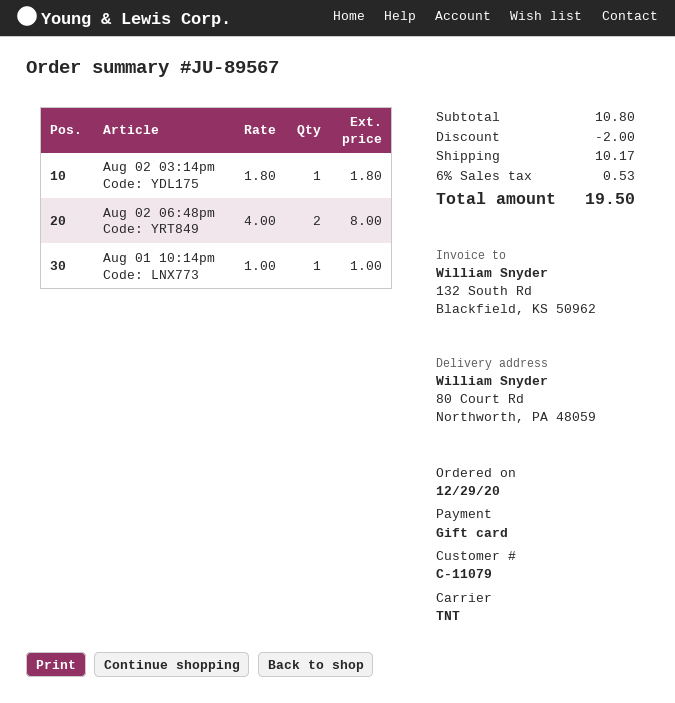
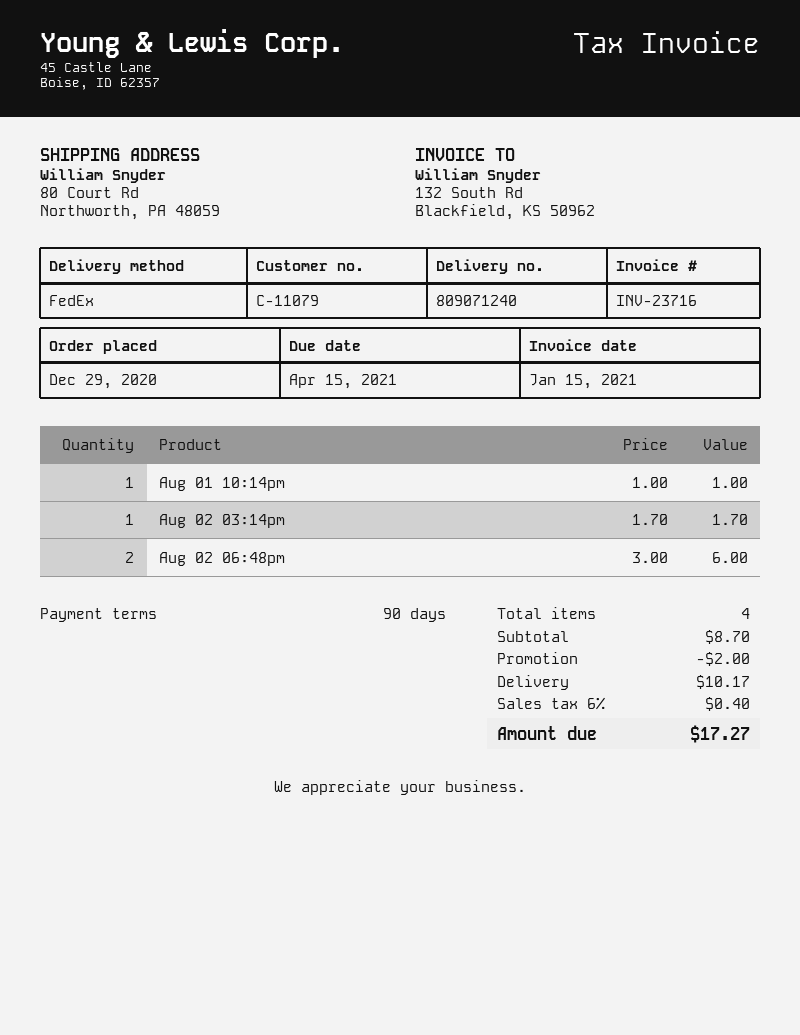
shipping method: TNT -> FedEx
Aug 02 03:14pm: 1 x 1.80 = 1.80 -> 1 x 1.70 = 1.70
Aug 02 06:48pm: 2 x 4.00 = 8.00 -> 2 x 3.00 = 6.00
subtotal: 10.80 -> 8.70
tax: 6% = 0.53 -> 6% = 0.40
total: 19.50 -> 17.27

